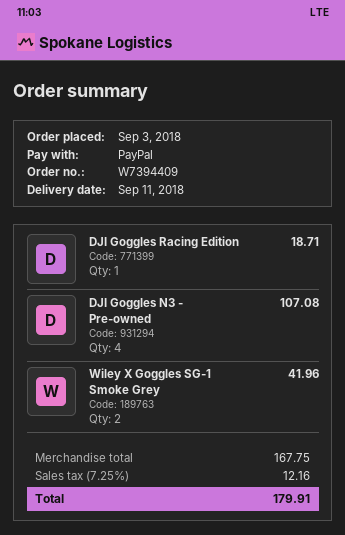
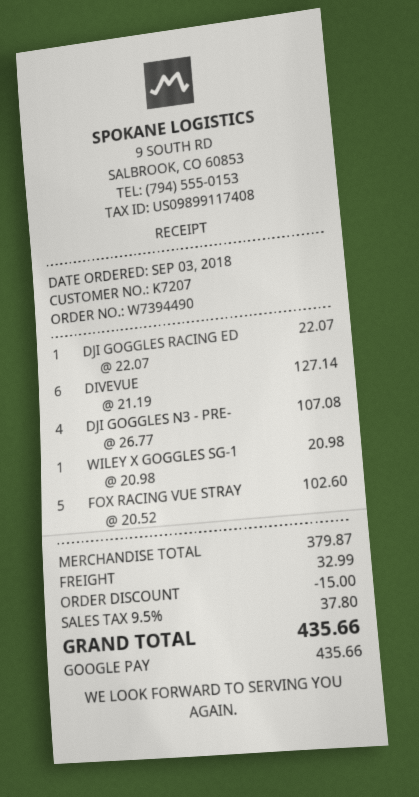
order number: W7394409 -> W7394490
payment method: PayPal -> Google Pay
DJI Goggles Racing Edition: 1 for 18.71 -> 1 for 22.07
Wiley X Goggles SG-1 Smoke Grey: 2 for 41.96 -> 1 for 20.98
DIVEVUE: none -> 6 for 127.14
FOX RACING VUE STRAY: none -> 5 for 102.60
subtotal: 167.75 -> 379.87
discount: none -> 15.00
shipping: none -> 32.99
tax: 7.25% = 12.16 -> 9.5% = 37.80
total: 179.91 -> 435.66

